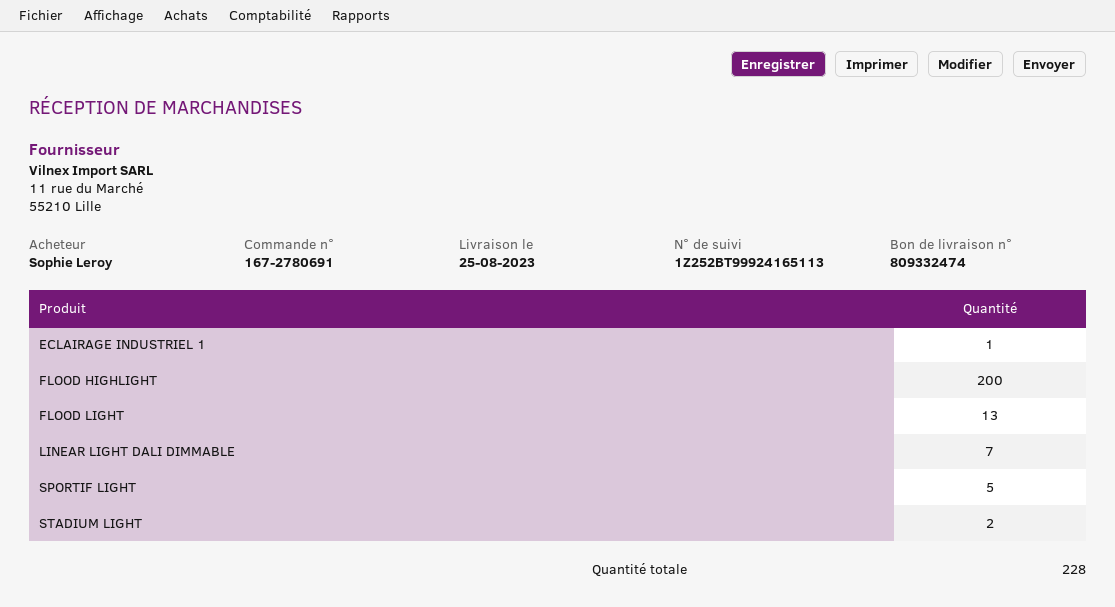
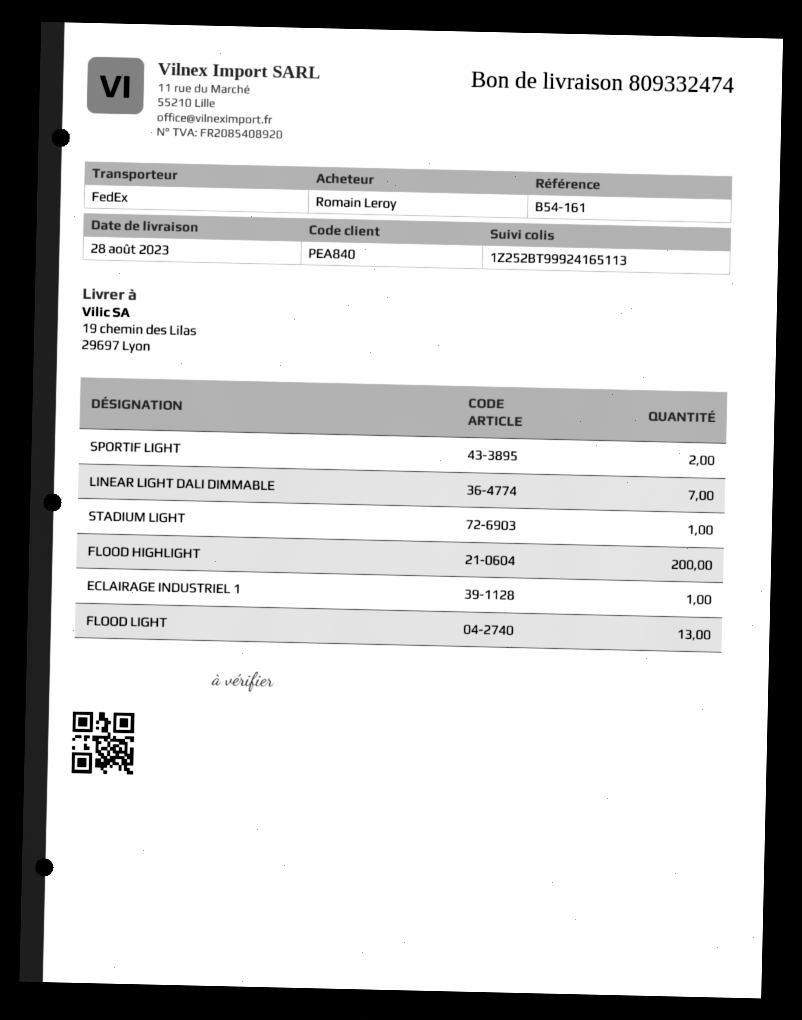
delivery date: 2023-08-25 -> 2023-08-28
ordered by: Sophie Leroy -> Romain Leroy
SPORTIF LIGHT: 5 -> 2
STADIUM LIGHT: 2 -> 1

